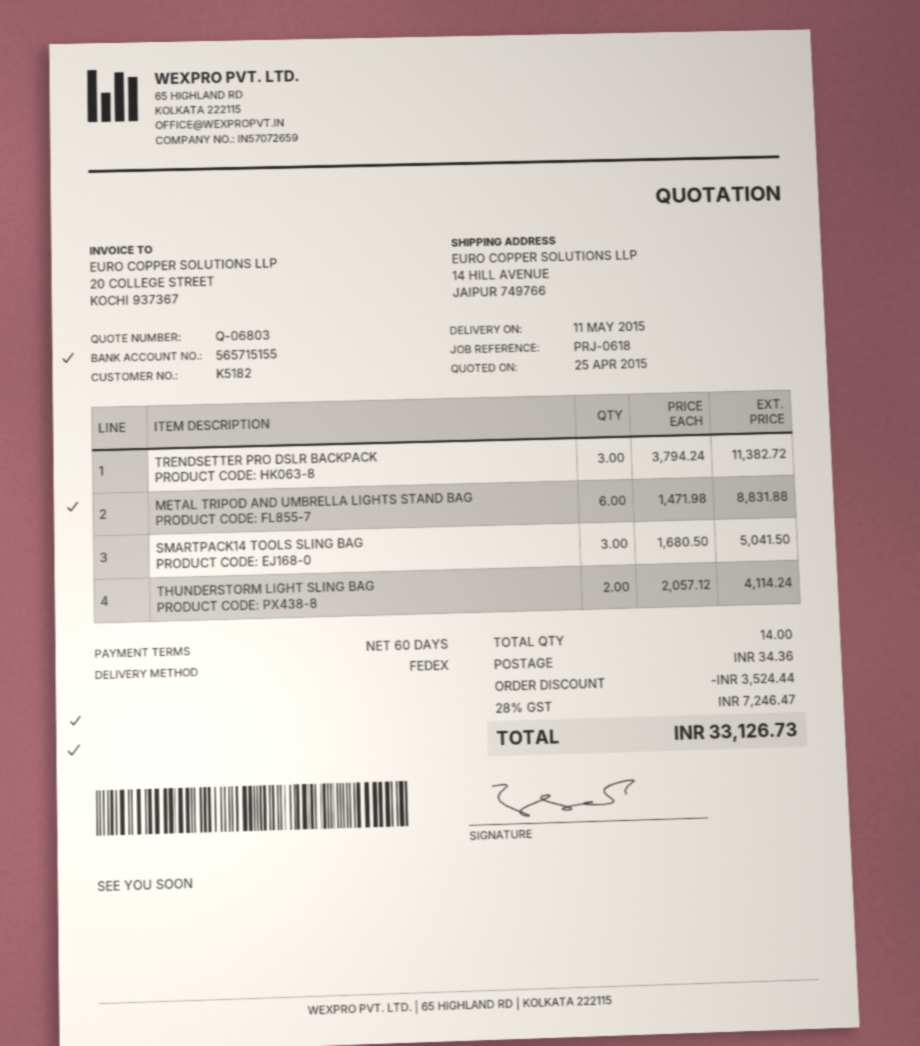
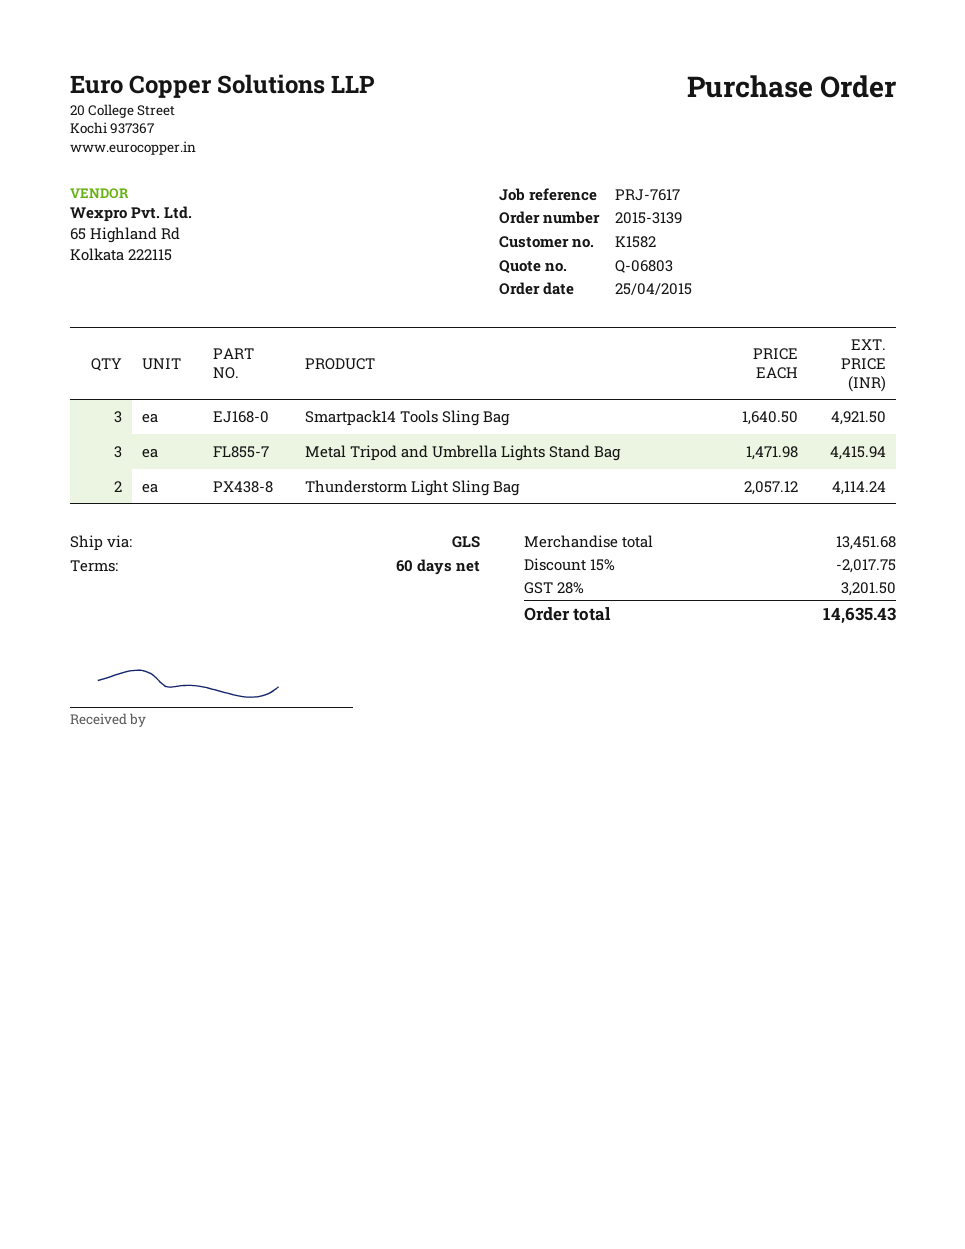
customer number: K5182 -> K1582
reference: PRJ-0618 -> PRJ-7617
shipping method: FedEx -> GLS
TRENDSETTER PRO DSLR BACKPACK: 3 x 3794.24 = 11382.72 -> none
METAL TRIPOD AND UMBRELLA LIGHTS STAND BAG: 6 x 1471.98 = 8831.88 -> 3 x 1471.98 = 4415.94
SMARTPACK14 TOOLS SLING BAG: 3 x 1680.50 = 5041.50 -> 3 x 1640.50 = 4921.50
discount: 3524.44 -> 2017.75
shipping: 34.36 -> none
tax: 28% = 7246.47 -> 28% = 3201.50
total: 33126.73 -> 14635.43

